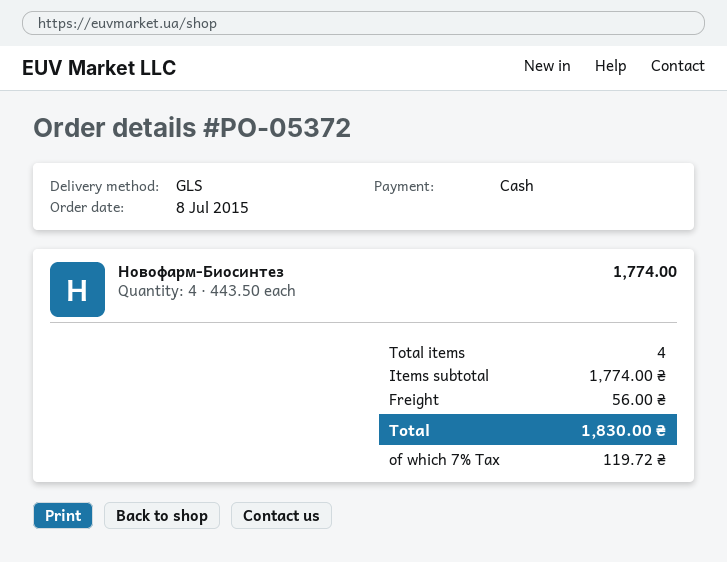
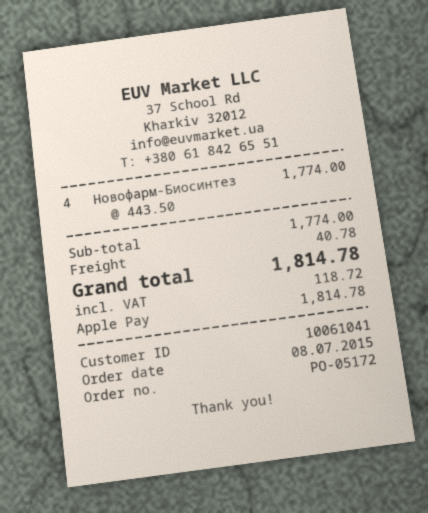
order number: PO-05372 -> PO-05172
payment method: cash -> Apple Pay
shipping: 56.00 -> 40.78
tax: 119.72 -> 118.72
total: 1830.00 -> 1814.78

